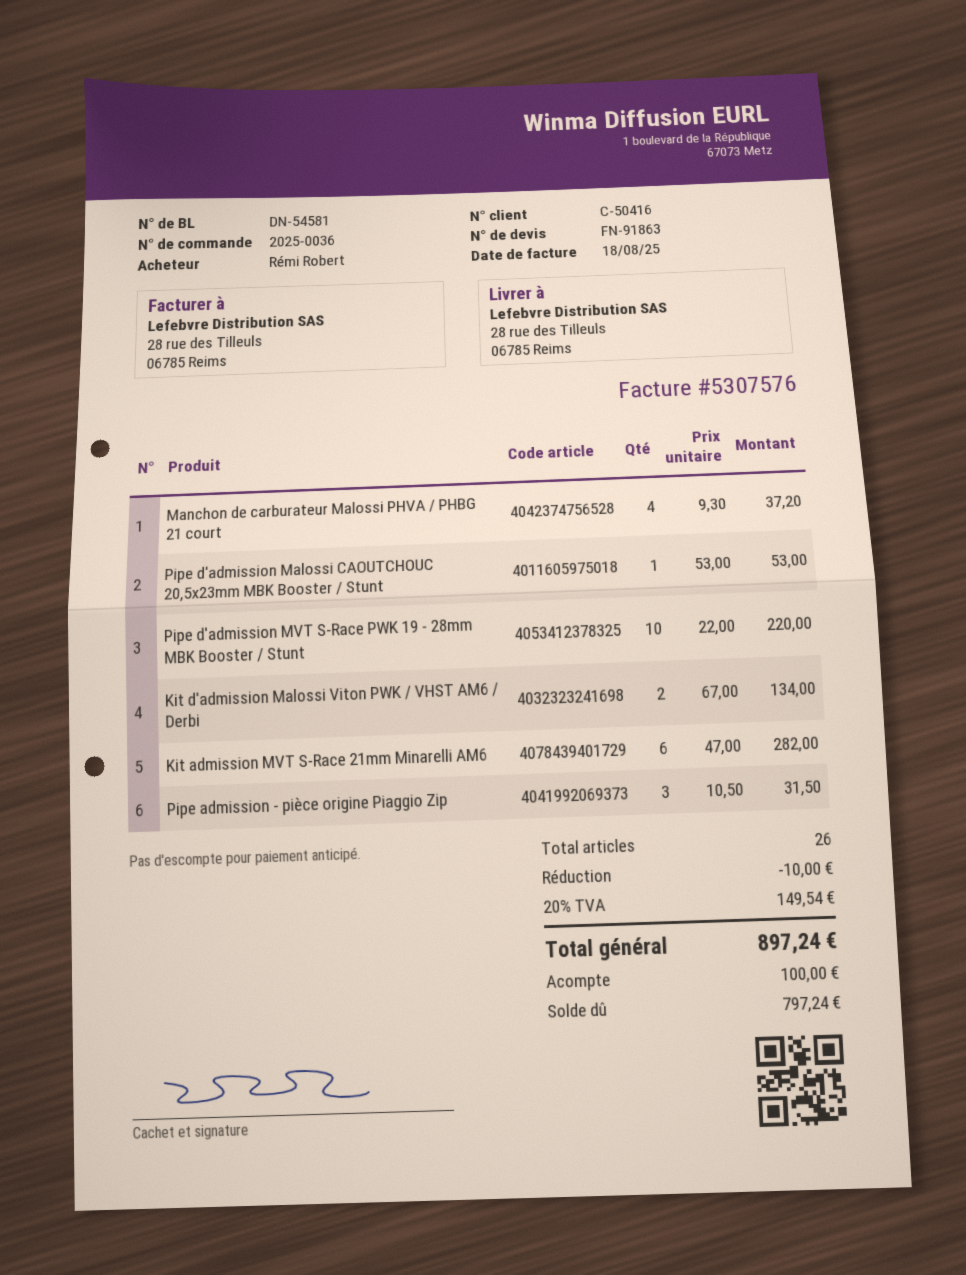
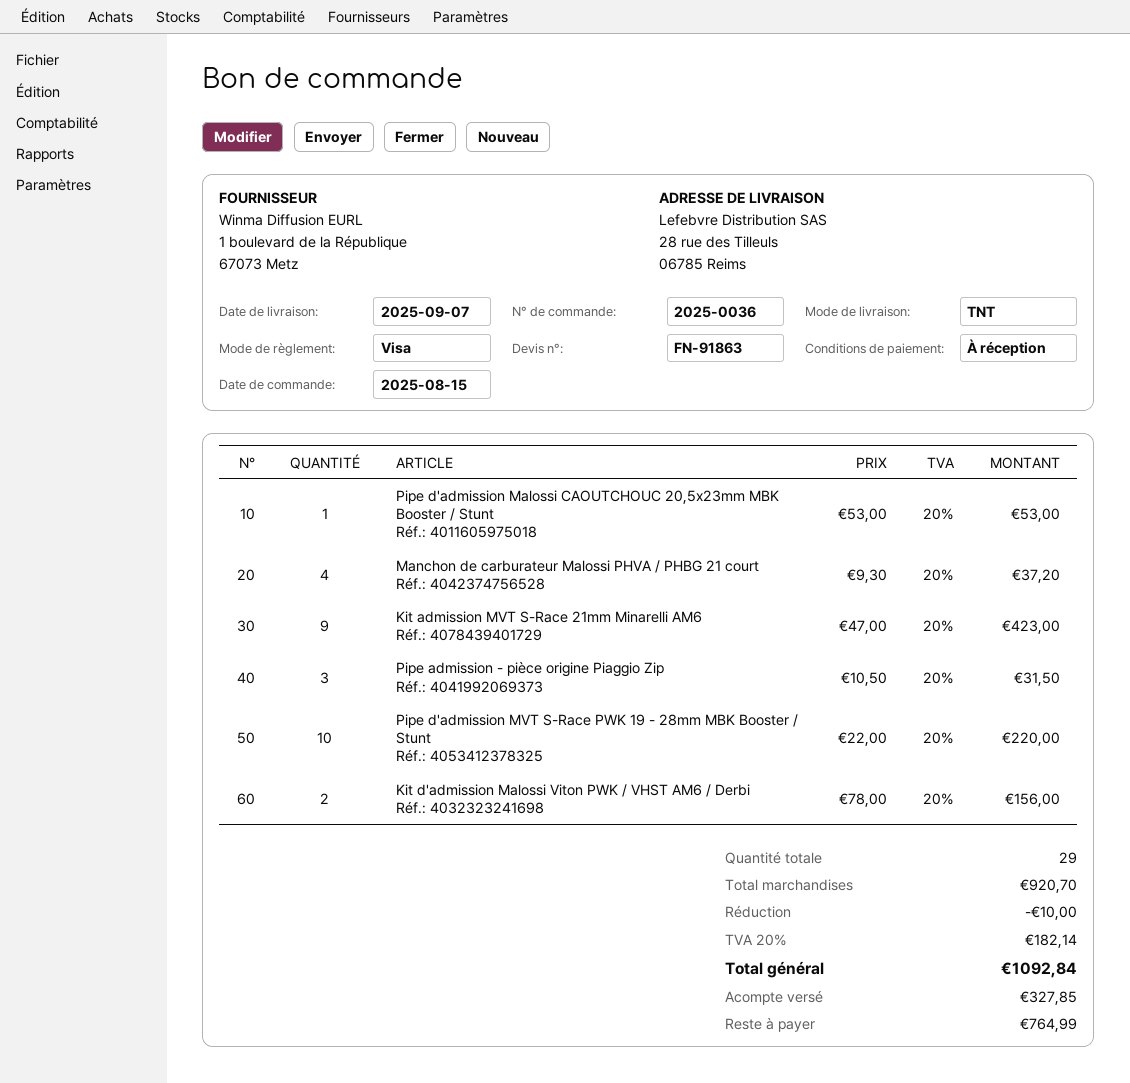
Kit d'admission Malossi Viton PWK / VHST AM6 / Derbi: 2 x 67.00 = 134.00 -> 2 x 78.00 = 156.00
Kit admission MVT S-Race 21mm Minarelli AM6: 6 x 47.00 = 282.00 -> 9 x 47.00 = 423.00
total quantity: 26 -> 29
tax: 20% = 149.54 -> 20% = 182.14
total: 897.24 -> 1092.84
deposit: 100.00 -> 327.85
balance: 797.24 -> 764.99

